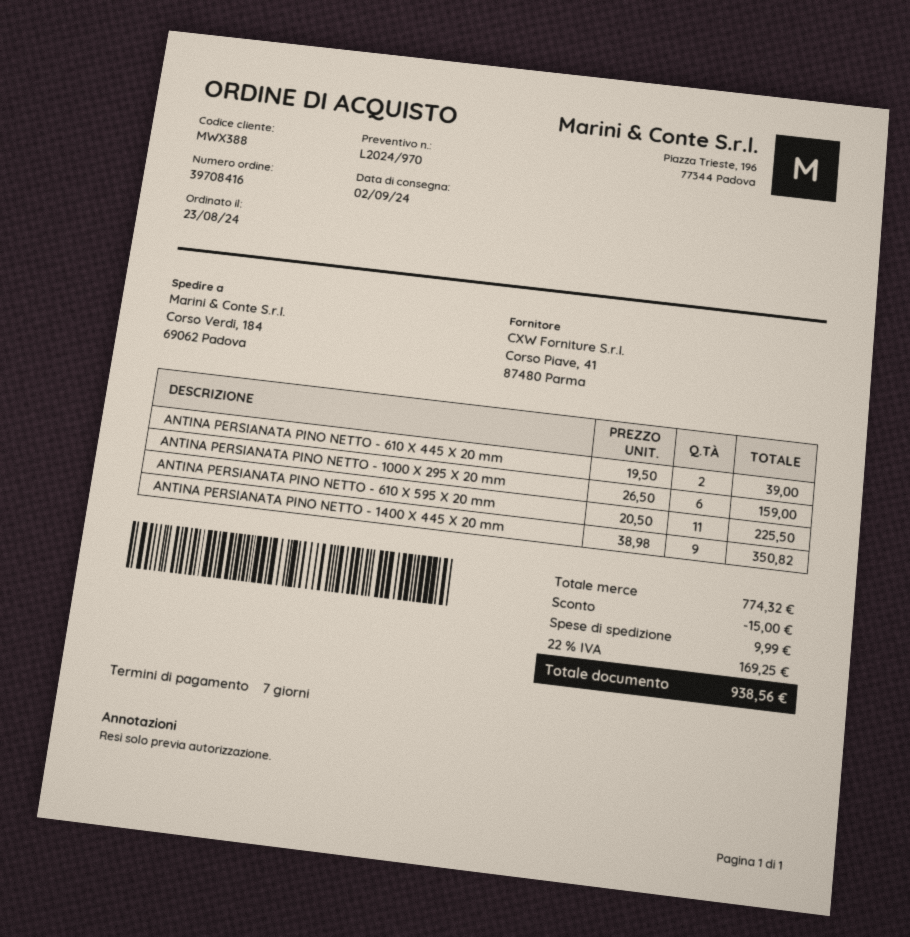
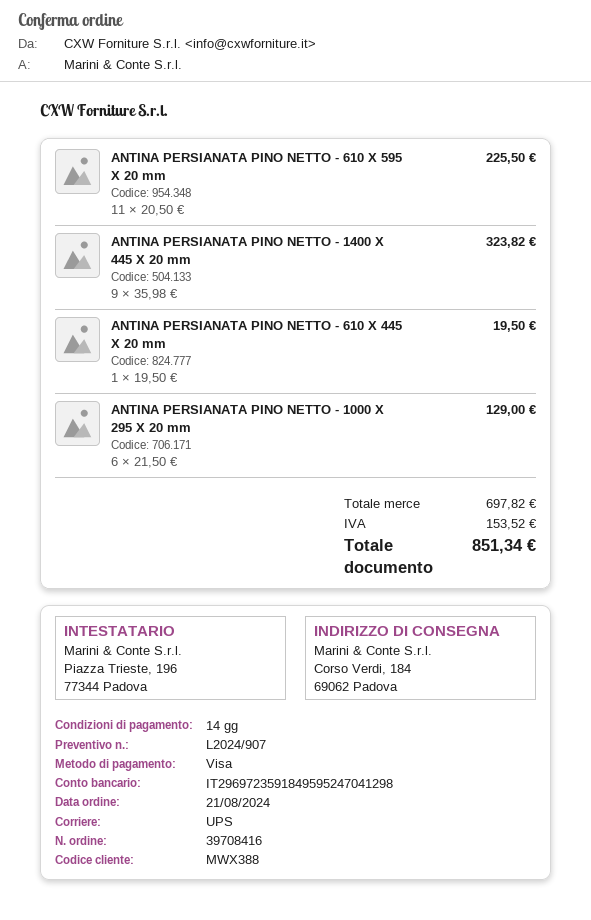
quote number: L2024/970 -> L2024/907
order date: 2024-08-23 -> 2024-08-21
payment terms: 7 days -> 14 days
ANTINA PERSIANATA PINO NETTO - 610 X 445 X 20 mm: 2 x 19.50 = 39.00 -> 1 x 19.50 = 19.50
ANTINA PERSIANATA PINO NETTO - 1000 X 295 X 20 mm: 6 x 26.50 = 159.00 -> 6 x 21.50 = 129.00
ANTINA PERSIANATA PINO NETTO - 1400 X 445 X 20 mm: 9 x 38.98 = 350.82 -> 9 x 35.98 = 323.82
subtotal: 774.32 -> 697.82
discount: 15.00 -> none
shipping: 9.99 -> none
tax: 169.25 -> 153.52
total: 938.56 -> 851.34

